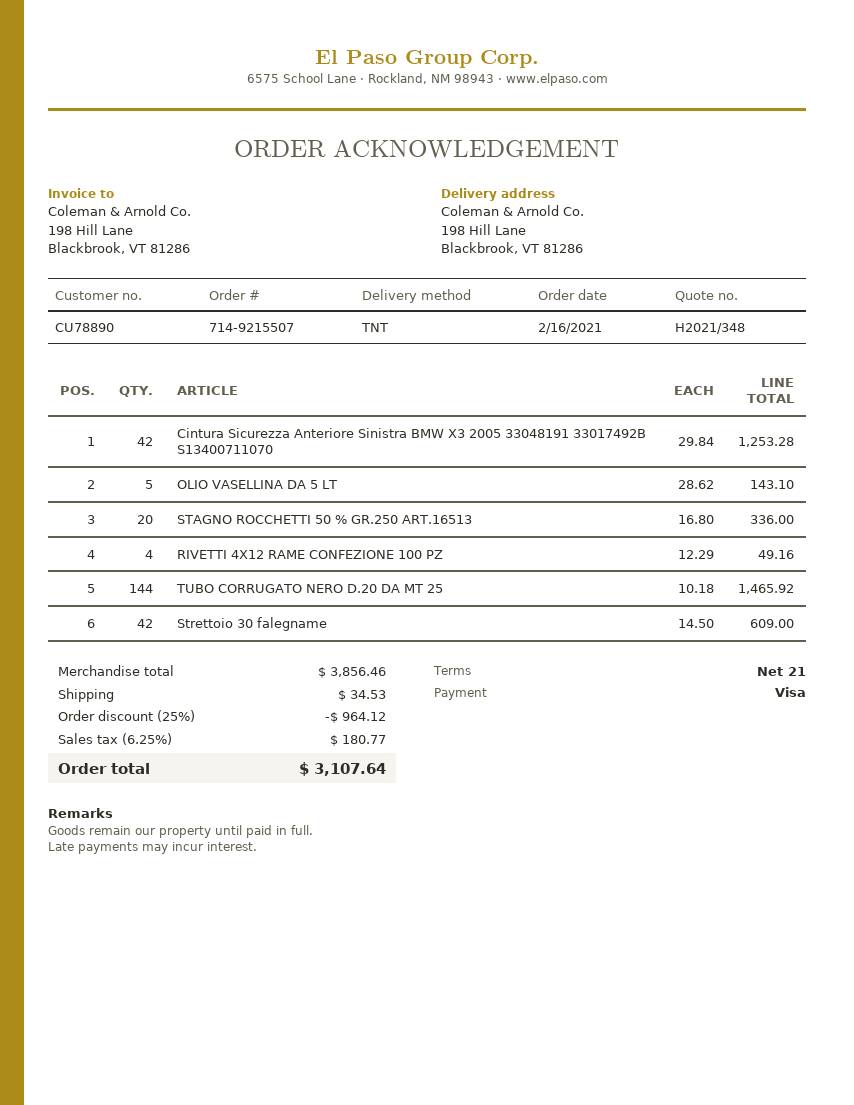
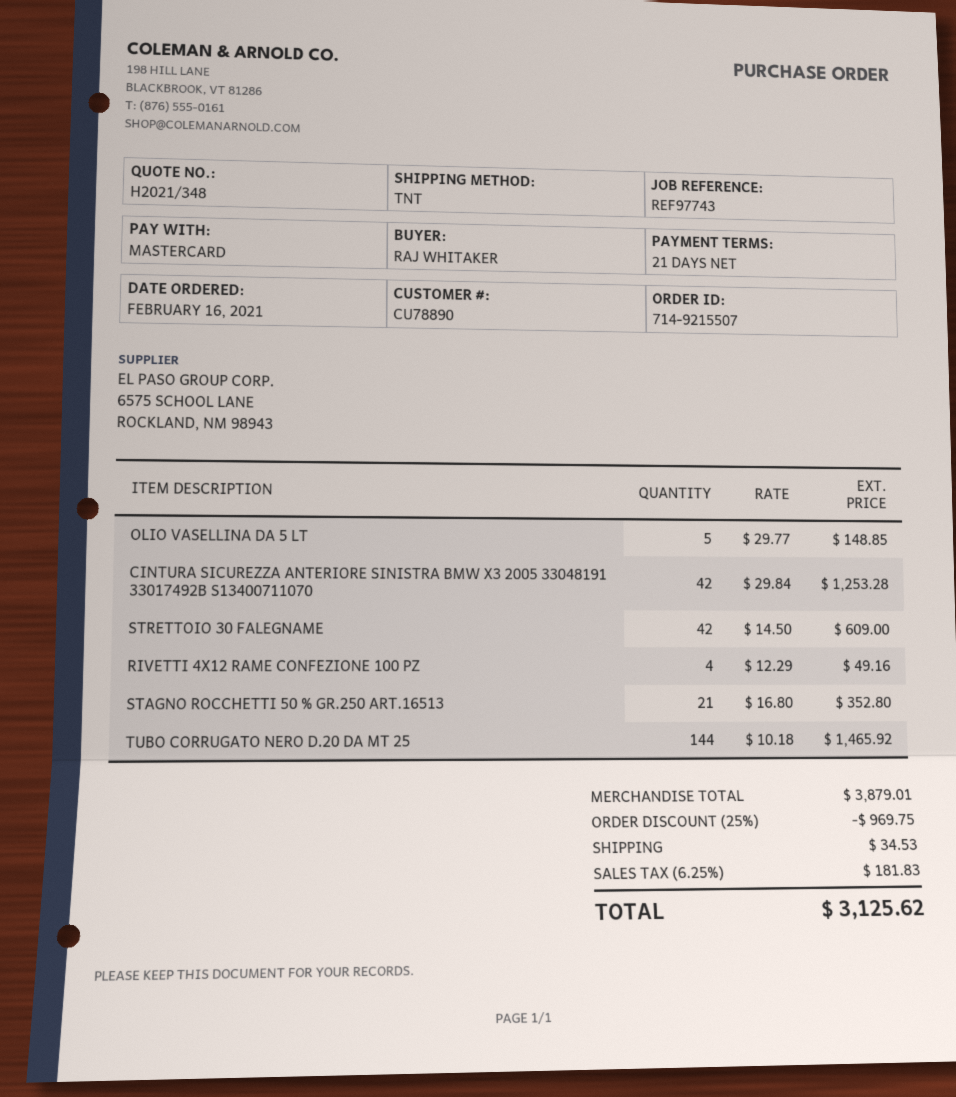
payment method: Visa -> Mastercard
OLIO VASELLINA DA 5 LT: 5 x 28.62 = 143.10 -> 5 x 29.77 = 148.85
STAGNO ROCCHETTI 50 % GR.250 ART.16513: 20 x 16.80 = 336.00 -> 21 x 16.80 = 352.80
subtotal: 3856.46 -> 3879.01
discount: 25% = 964.12 -> 25% = 969.75
tax: 6.25% = 180.77 -> 6.25% = 181.83
total: 3107.64 -> 3125.62

